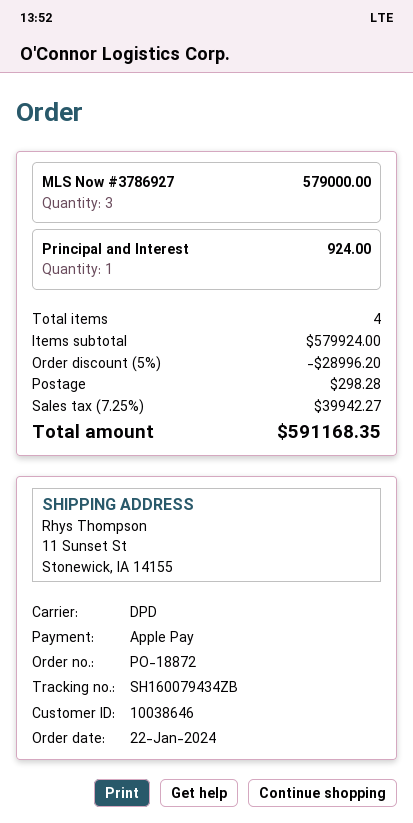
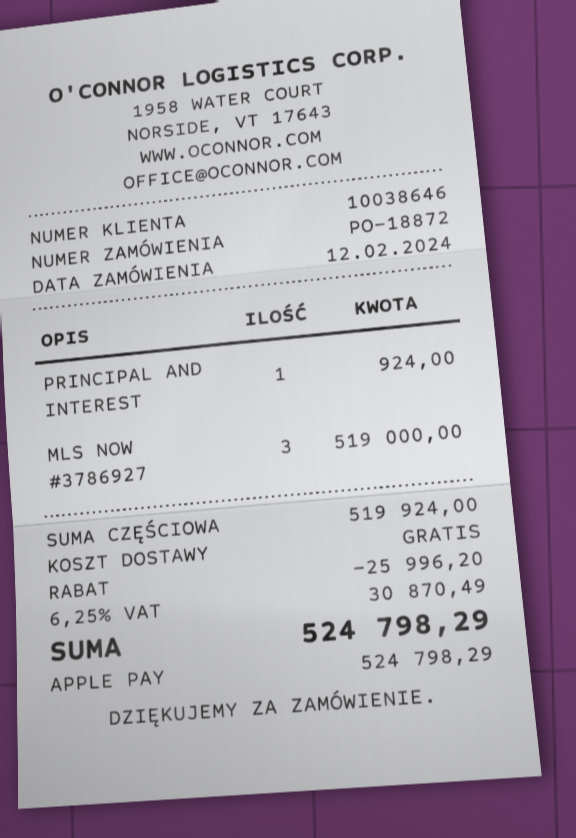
order date: 2024-01-22 -> 2024-02-12
MLS Now #3786927: 3 for 579000.00 -> 3 for 519000.00
subtotal: 579924.00 -> 519924.00
discount: 28996.20 -> 25996.20
shipping: 298.28 -> 0.00
tax: 7.25% = 39942.27 -> 6.25% = 30870.49
total: 591168.35 -> 524798.29

